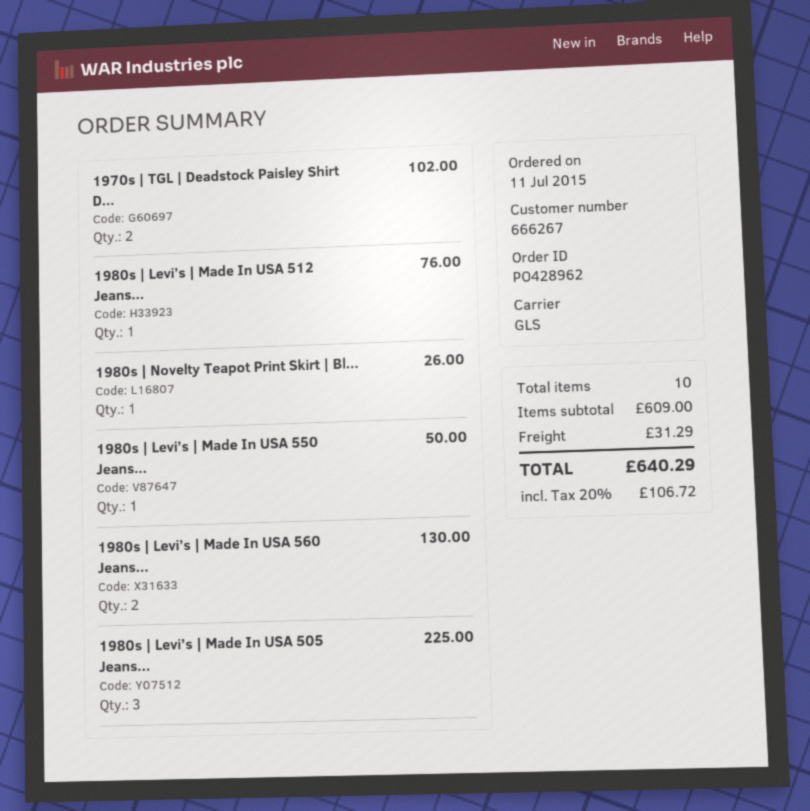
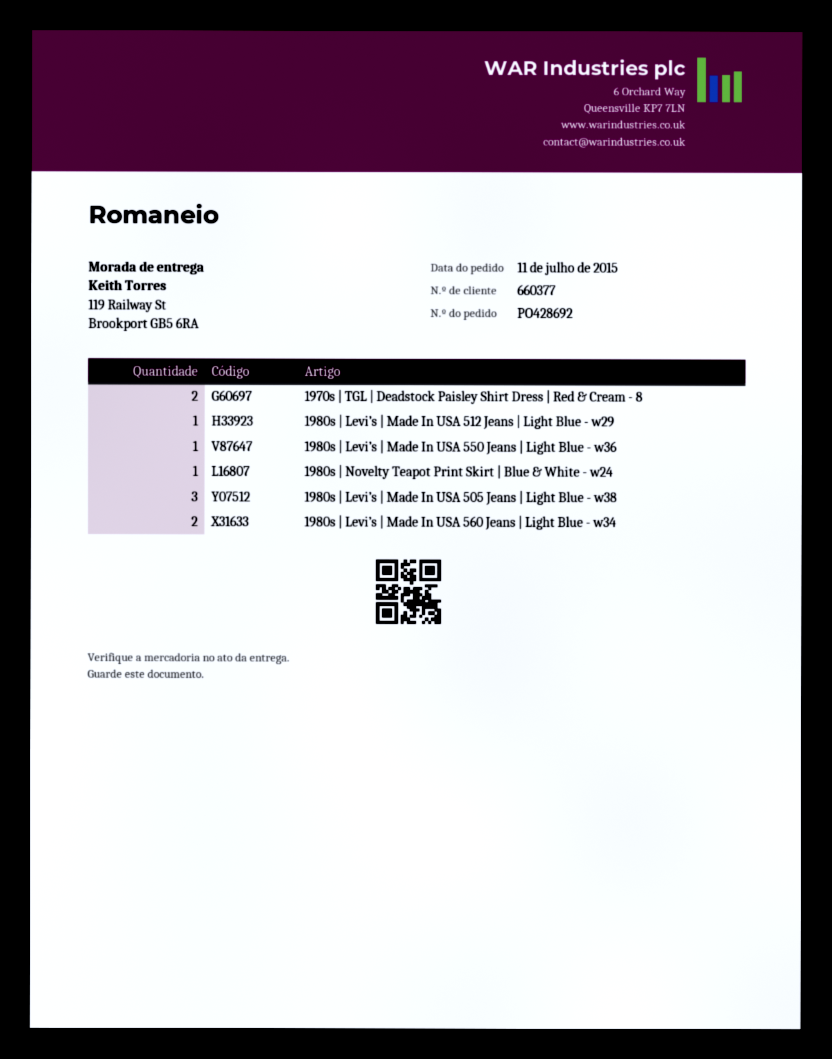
order number: PO428962 -> PO428692
customer number: 666267 -> 660377

